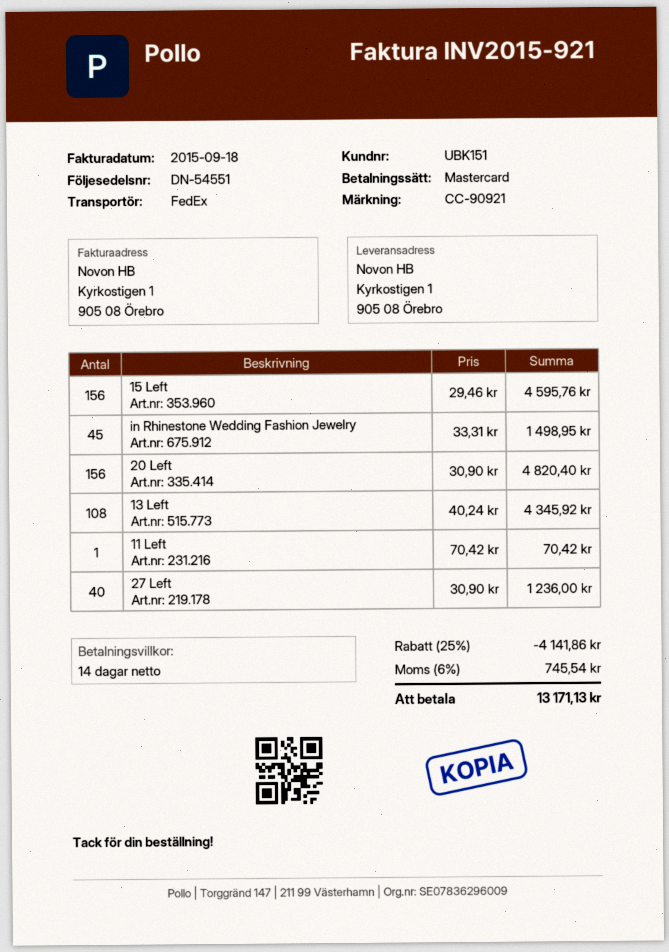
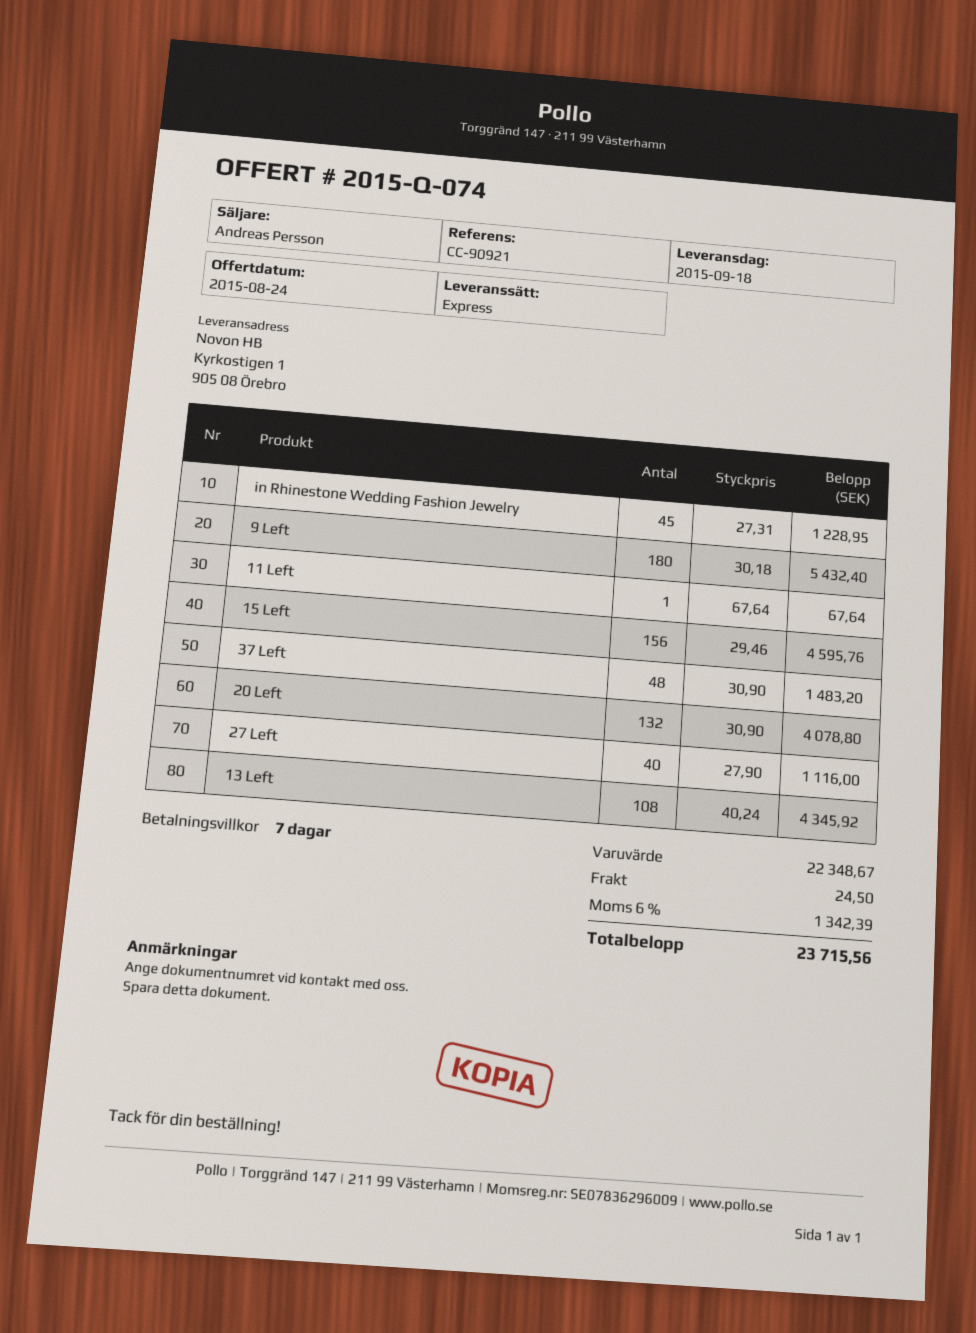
payment terms: 14 days -> 7 days
shipping method: FedEx -> express
in Rhinestone Wedding Fashion Jewelry: 45 x 33.31 = 1498.95 -> 45 x 27.31 = 1228.95
20 Left: 156 x 30.90 = 4820.40 -> 132 x 30.90 = 4078.80
11 Left: 1 x 70.42 = 70.42 -> 1 x 67.64 = 67.64
27 Left: 40 x 30.90 = 1236.00 -> 40 x 27.90 = 1116.00
9 Left: none -> 180 x 30.18 = 5432.40
37 Left: none -> 48 x 30.90 = 1483.20
discount: 25% = 4141.86 -> none
shipping: none -> 24.50
tax: 6% = 745.54 -> 6% = 1342.39
total: 13171.13 -> 23715.56

